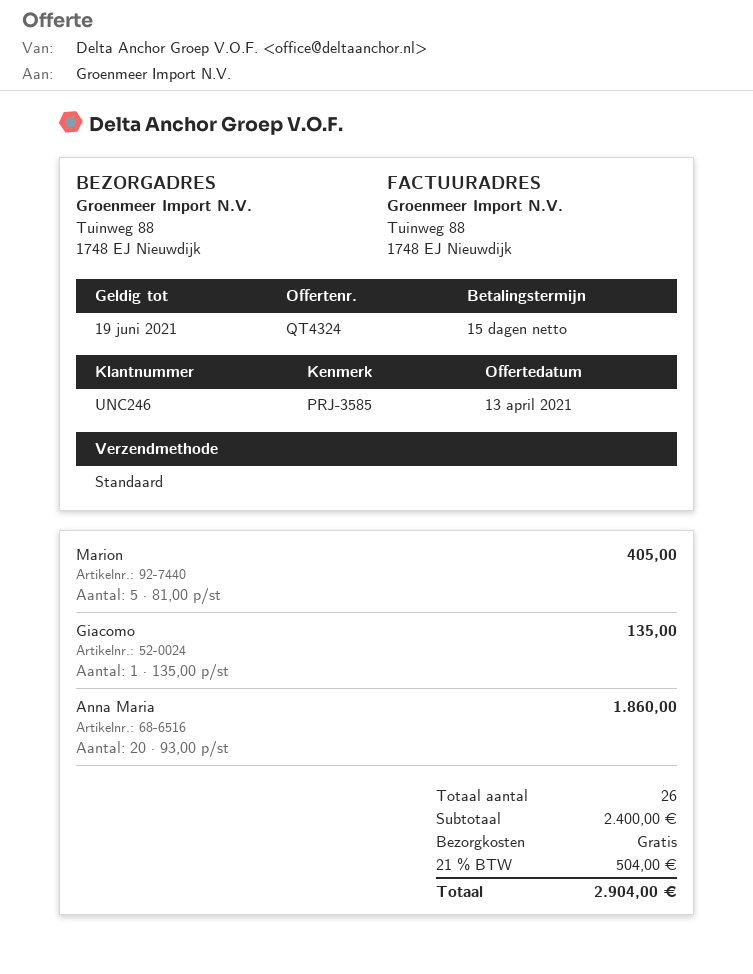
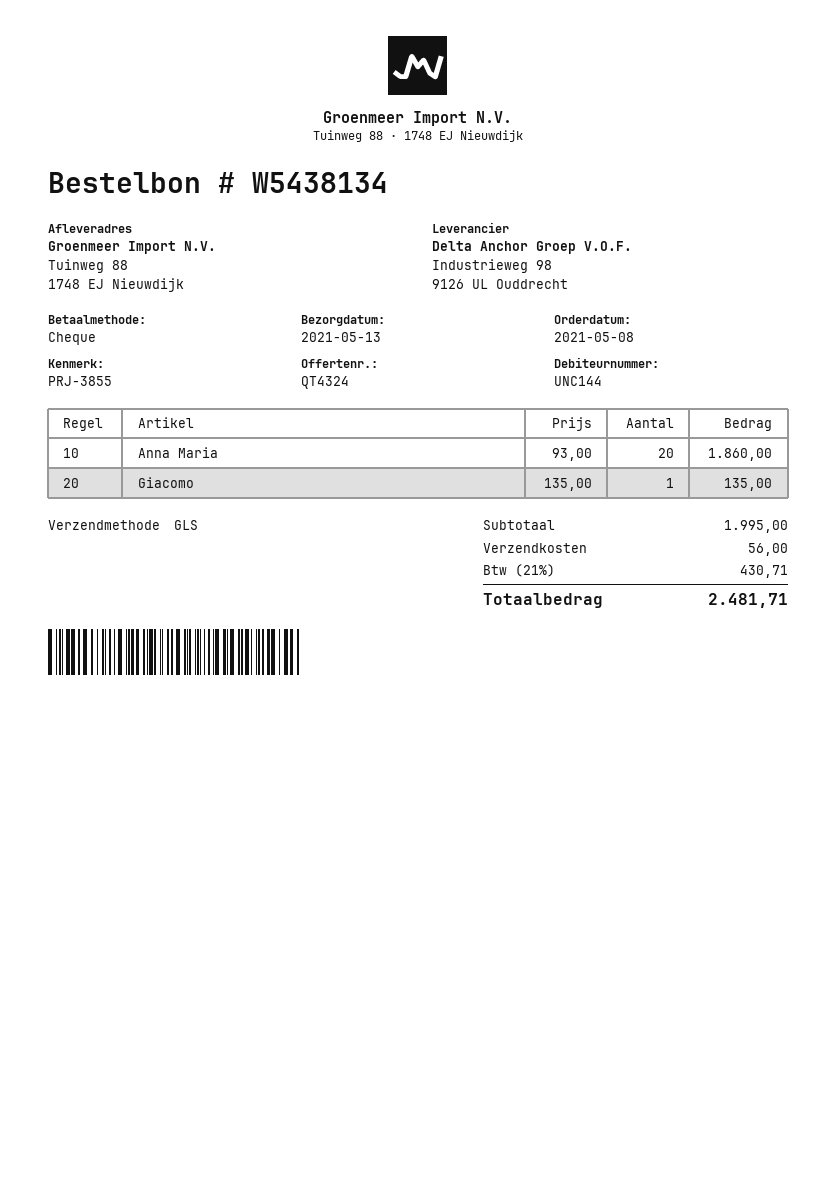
customer number: UNC246 -> UNC144
reference: PRJ-3585 -> PRJ-3855
shipping method: standard -> GLS
Marion: 5 x 81.00 = 405.00 -> none
subtotal: 2400.00 -> 1995.00
shipping: 0.00 -> 56.00
tax: 21% = 504.00 -> 21% = 430.71
total: 2904.00 -> 2481.71

